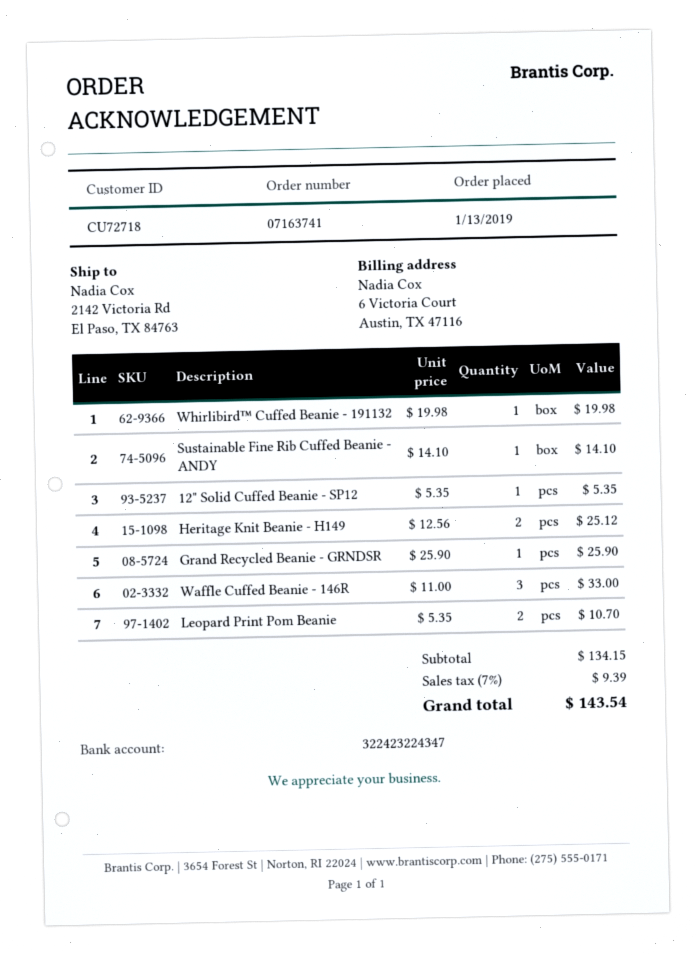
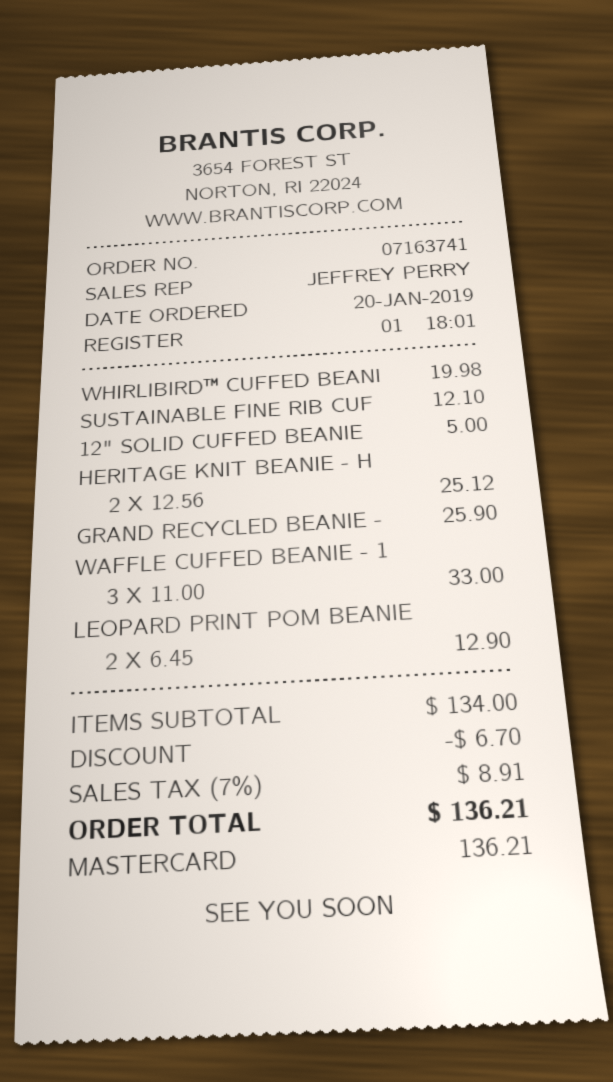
order date: 2019-01-13 -> 2019-01-20
Sustainable Fine Rib Cuffed Beanie - ANDY: 1 x 14.10 = 14.10 -> 1 x 12.10 = 12.10
12" Solid Cuffed Beanie - SP12: 1 x 5.35 = 5.35 -> 1 x 5.00 = 5.00
Leopard Print Pom Beanie: 2 x 5.35 = 10.70 -> 2 x 6.45 = 12.90
subtotal: 134.15 -> 134.00
discount: none -> 6.70
tax: 7% = 9.39 -> 7% = 8.91
total: 143.54 -> 136.21

